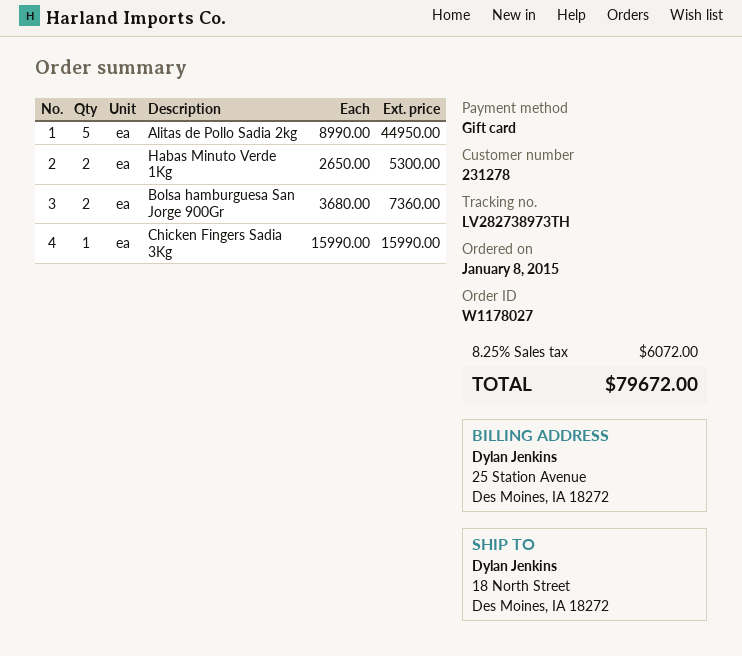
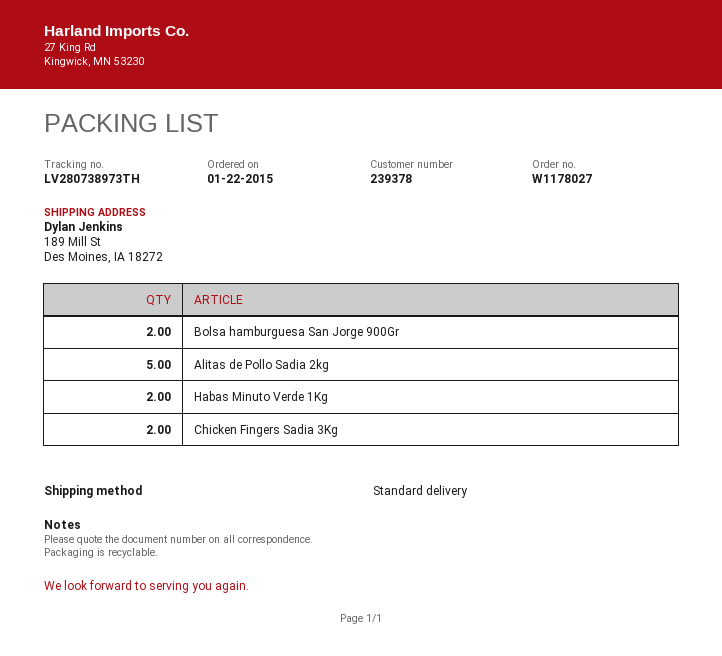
order date: 2015-01-08 -> 2015-01-22
customer number: 231278 -> 239378
tracking number: LV282738973TH -> LV280738973TH
ship to: 18 North Street, Des Moines, IA 18272 -> 189 Mill St, Des Moines, IA 18272
Chicken Fingers Sadia 3Kg: 1 -> 2

